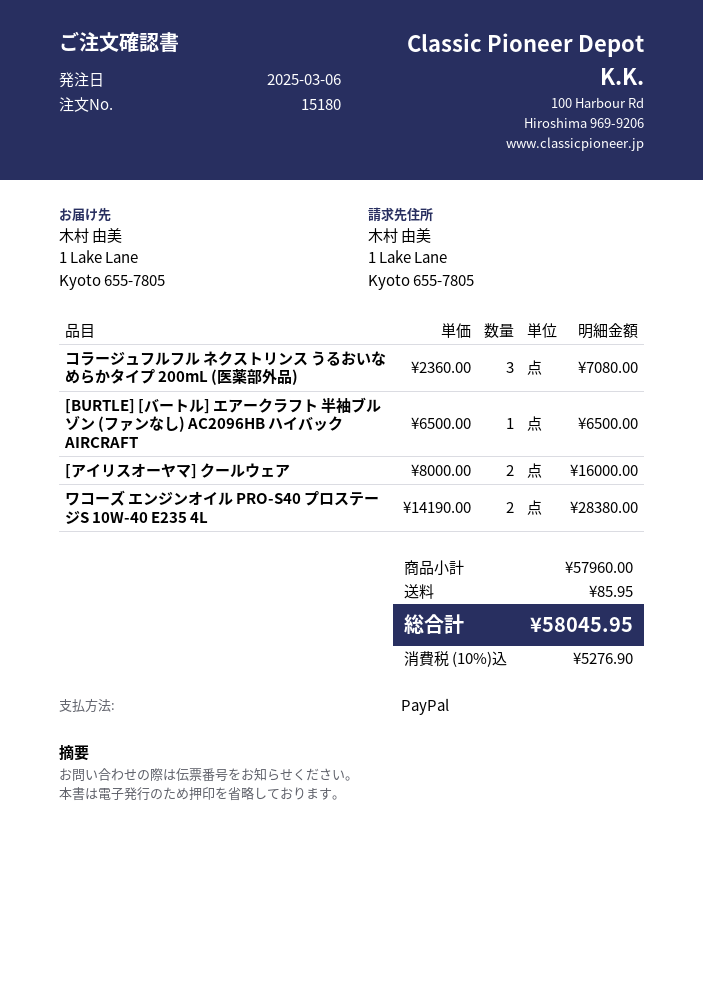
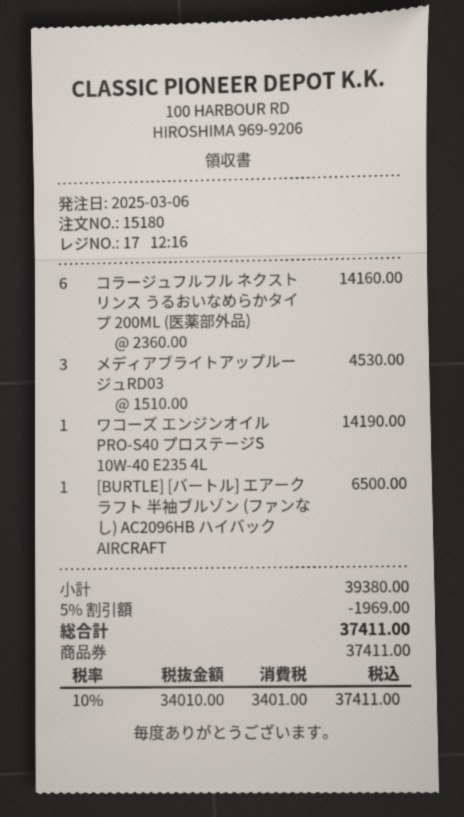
payment method: PayPal -> gift card
コラージュフルフル ネクストリンス うるおいなめらかタイプ 200mL (医薬部外品): 3 x 2360.00 = 7080.00 -> 6 x 2360.00 = 14160.00
[アイリスオーヤマ] クールウェア: 2 x 8000.00 = 16000.00 -> none
ワコーズ エンジンオイル PRO-S40 プロステージS 10W-40 E235 4L: 2 x 14190.00 = 28380.00 -> 1 x 14190.00 = 14190.00
メディアブライトアップルージュRD03: none -> 3 x 1510.00 = 4530.00
subtotal: 57960.00 -> 39380.00
discount: none -> 5% = 1969.00
shipping: 85.95 -> none
tax: 10% = 5276.90 -> 10% = 3401.00
total: 58045.95 -> 37411.00

